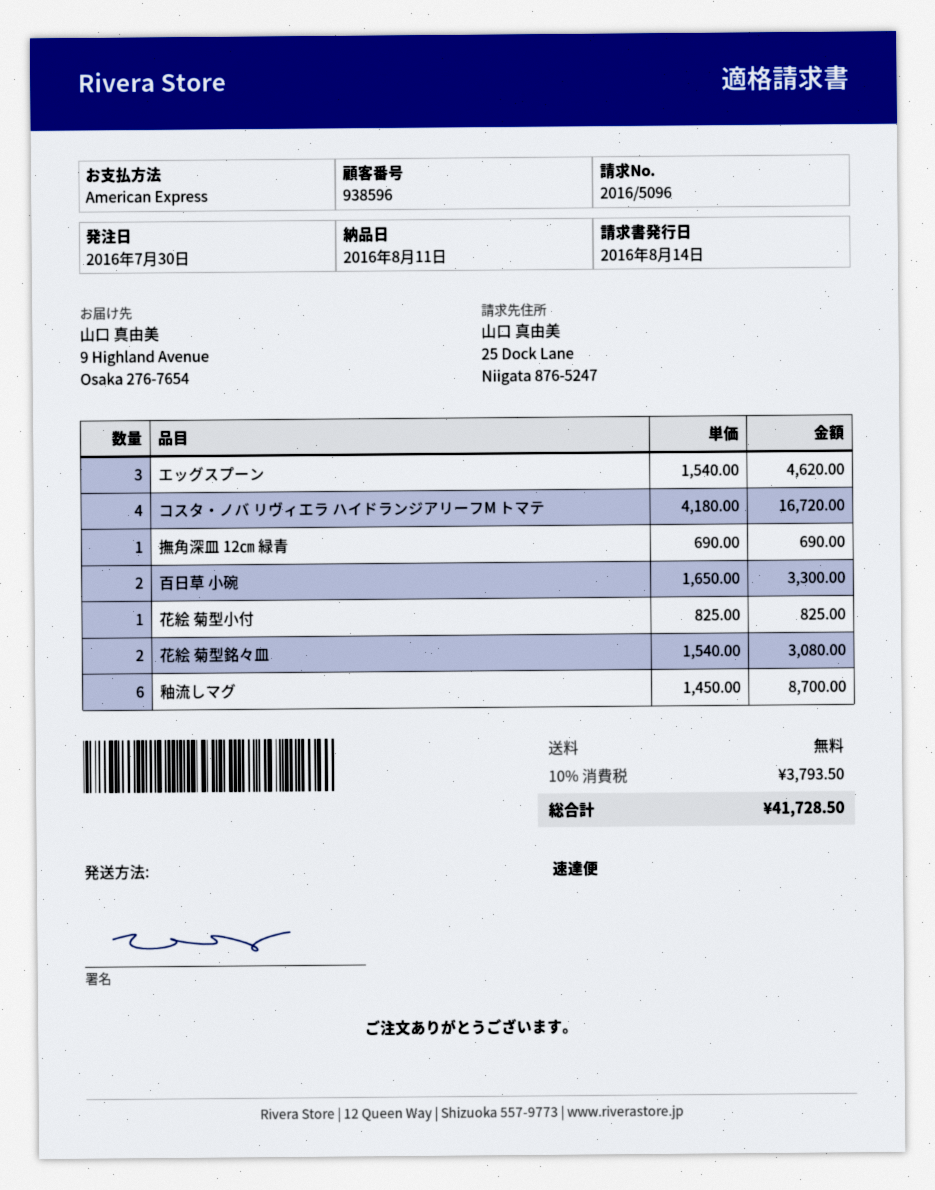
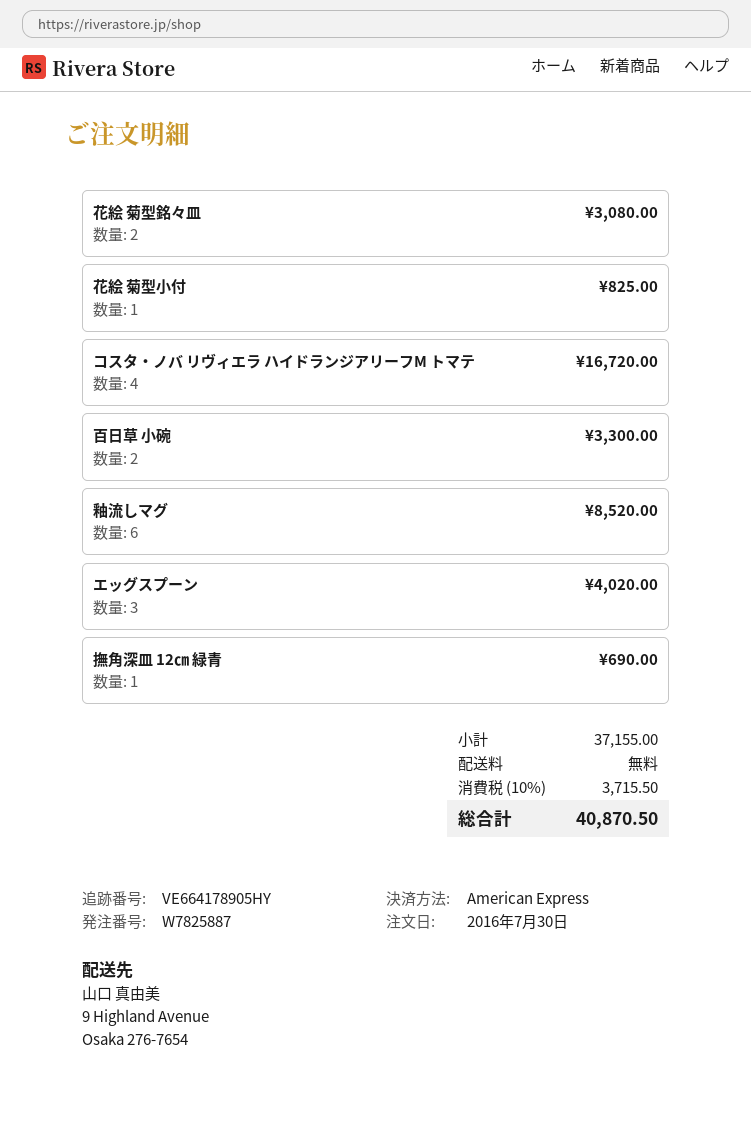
エッグスプーン: 3 for 4620.00 -> 3 for 4020.00
釉流しマグ: 6 for 8700.00 -> 6 for 8520.00
tax: 10% = 3793.50 -> 10% = 3715.50
total: 41728.50 -> 40870.50

